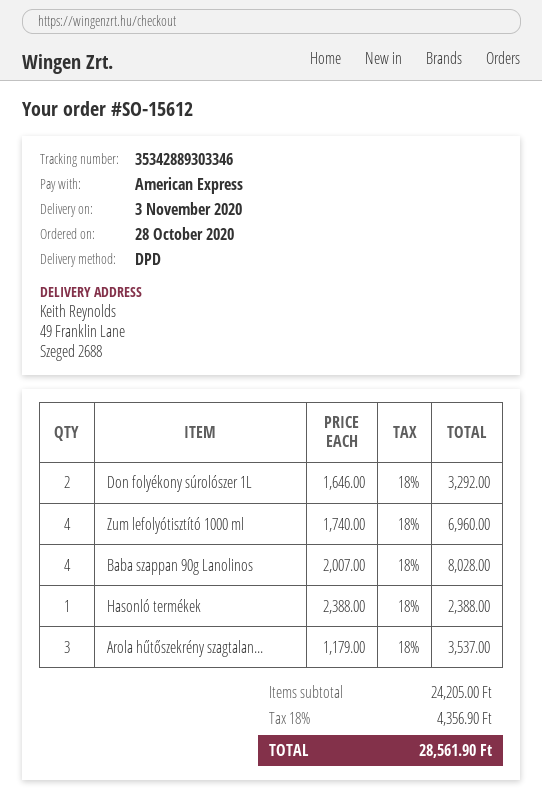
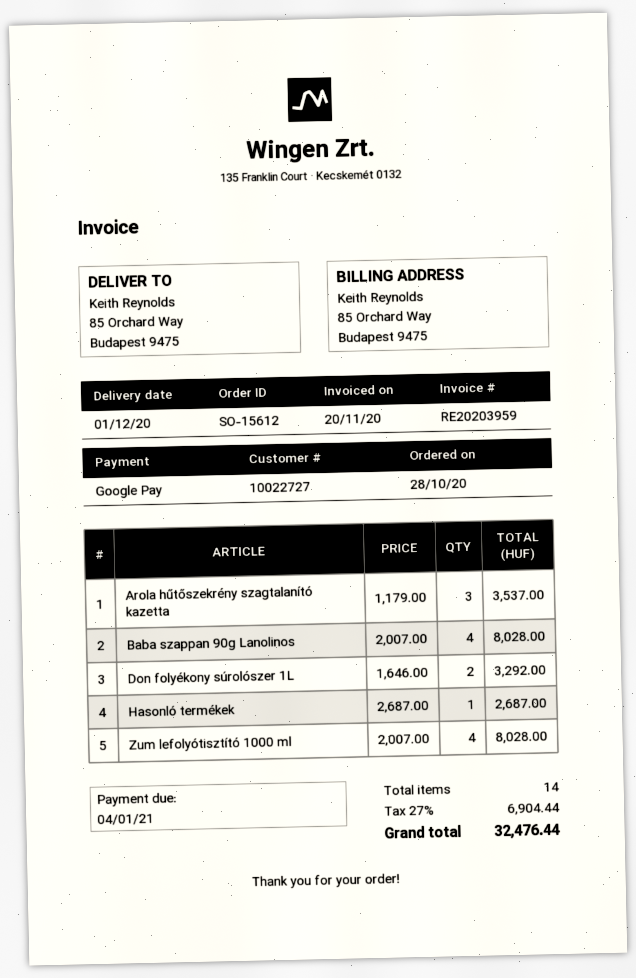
delivery date: 2020-11-03 -> 2020-12-01
payment method: American Express -> Google Pay
ship to: 49 Franklin Lane, Szeged 2688 -> 85 Orchard Way, Budapest 9475
Zum lefolyótisztító 1000 ml: 4 x 1740.00 = 6960.00 -> 4 x 2007.00 = 8028.00
Hasonló termékek: 1 x 2388.00 = 2388.00 -> 1 x 2687.00 = 2687.00
tax: 18% = 4356.90 -> 27% = 6904.44
total: 28561.90 -> 32476.44

